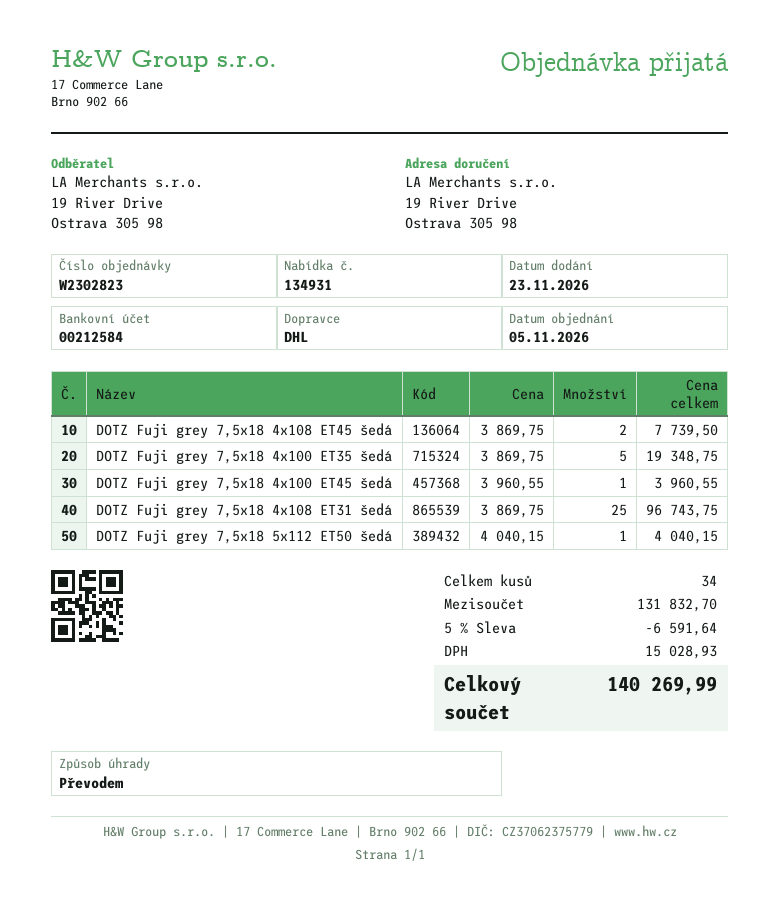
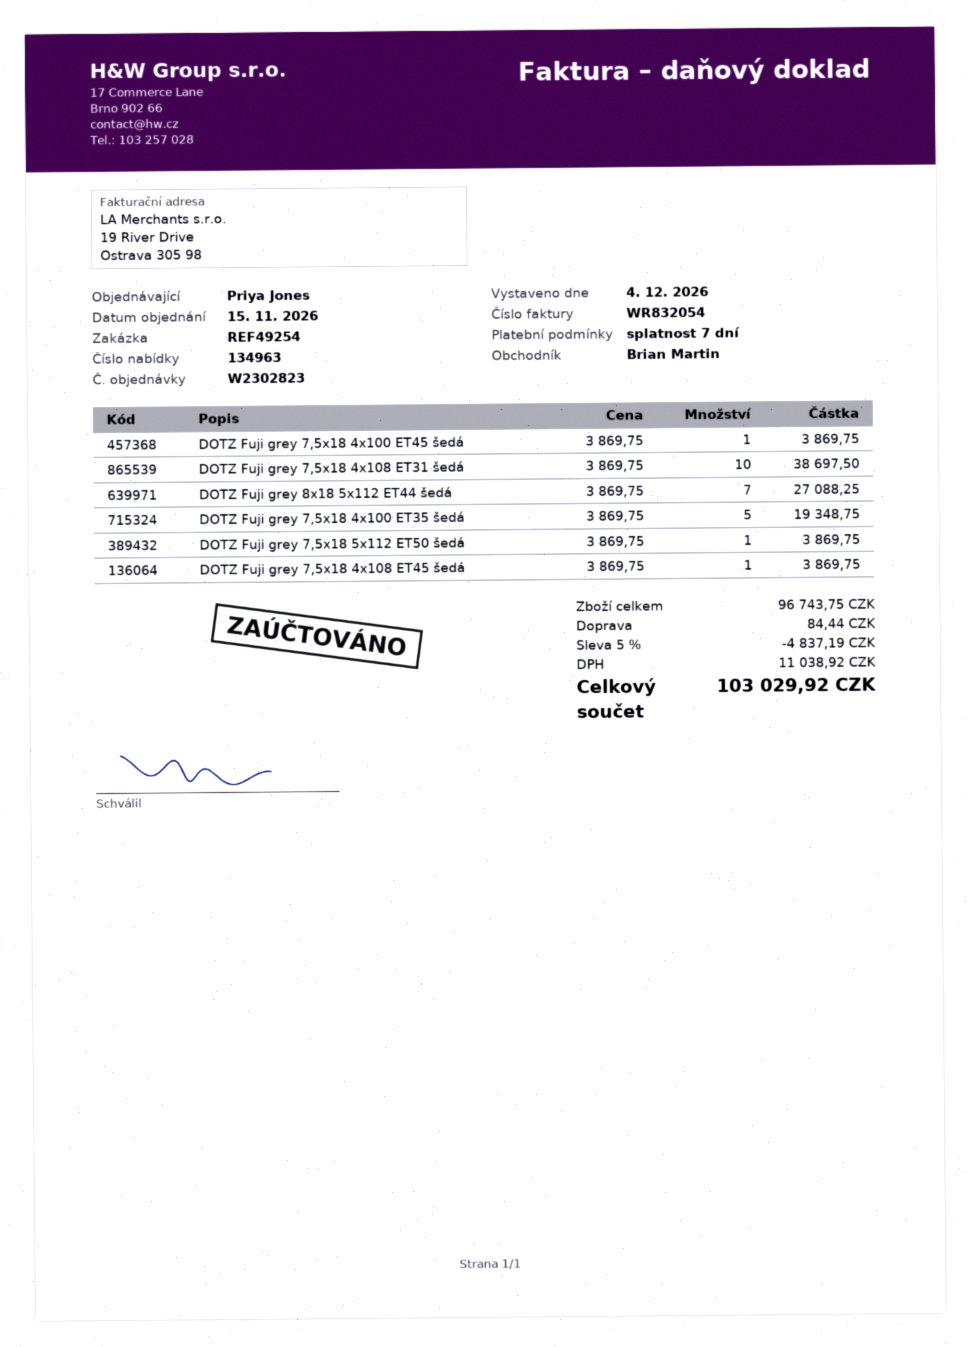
quote number: 134931 -> 134963
order date: 2026-11-05 -> 2026-11-15
DOTZ Fuji grey 7,5x18 4x108 ET45 šedá: 2 x 3869.75 = 7739.50 -> 1 x 3869.75 = 3869.75
DOTZ Fuji grey 7,5x18 4x100 ET45 šedá: 1 x 3960.55 = 3960.55 -> 1 x 3869.75 = 3869.75
DOTZ Fuji grey 7,5x18 4x108 ET31 šedá: 25 x 3869.75 = 96743.75 -> 10 x 3869.75 = 38697.50
DOTZ Fuji grey 7,5x18 5x112 ET50 šedá: 1 x 4040.15 = 4040.15 -> 1 x 3869.75 = 3869.75
DOTZ Fuji grey 8x18 5x112 ET44 šedá: none -> 7 x 3869.75 = 27088.25
subtotal: 131832.70 -> 96743.75
discount: 5% = 6591.64 -> 5% = 4837.19
shipping: none -> 84.44
tax: 15028.93 -> 11038.92
total: 140269.99 -> 103029.92

